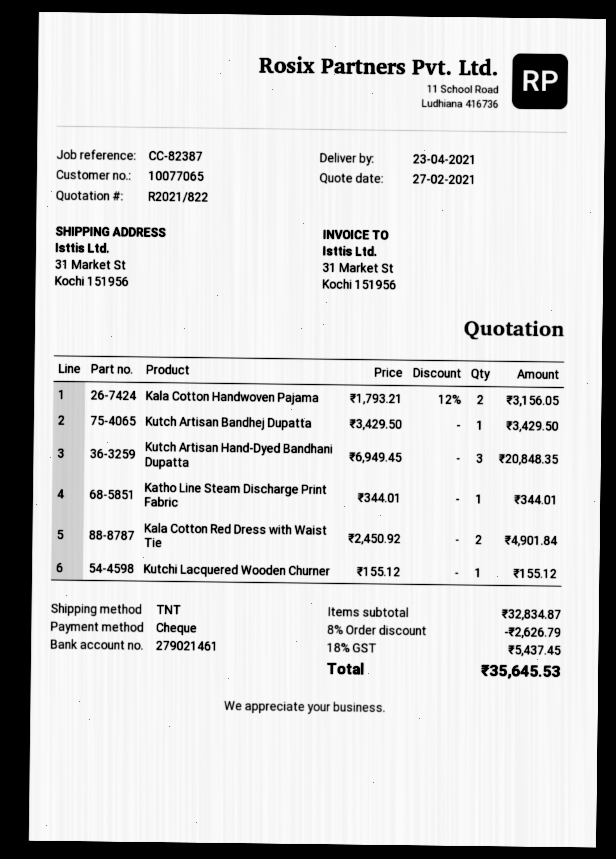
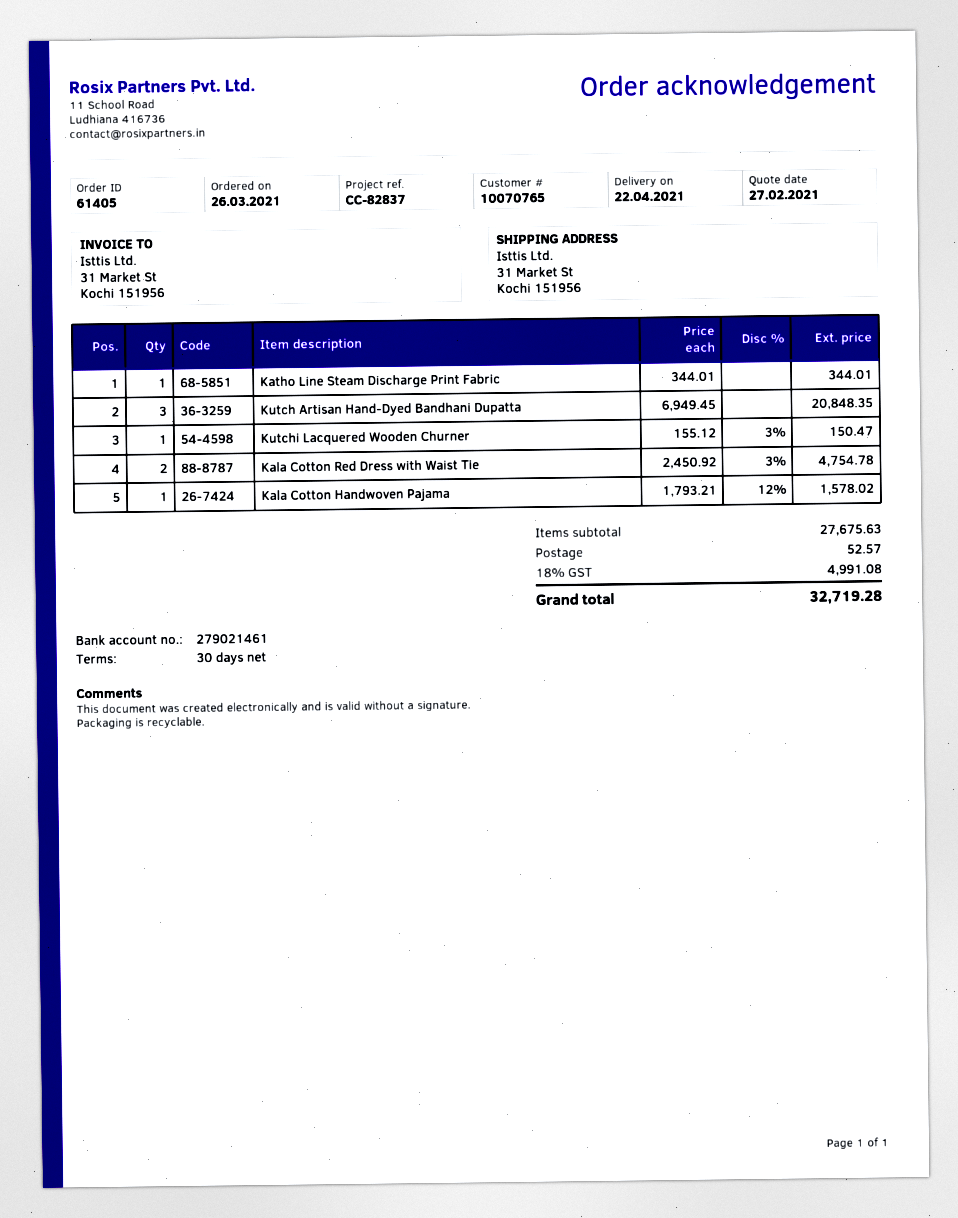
delivery date: 2021-04-23 -> 2021-04-22
customer number: 10077065 -> 10070765
reference: CC-82387 -> CC-82837
Kala Cotton Handwoven Pajama: 2 x 1793.21 - 12% = 3156.05 -> 1 x 1793.21 - 12% = 1578.02
Kutch Artisan Bandhej Dupatta: 1 x 3429.50 = 3429.50 -> none
Kala Cotton Red Dress with Waist Tie: 2 x 2450.92 = 4901.84 -> 2 x 2450.92 - 3% = 4754.78
Kutchi Lacquered Wooden Churner: 1 x 155.12 = 155.12 -> 1 x 155.12 - 3% = 150.47
subtotal: 32834.87 -> 27675.63
discount: 8% = 2626.79 -> none
shipping: none -> 52.57
tax: 18% = 5437.45 -> 18% = 4991.08
total: 35645.53 -> 32719.28

